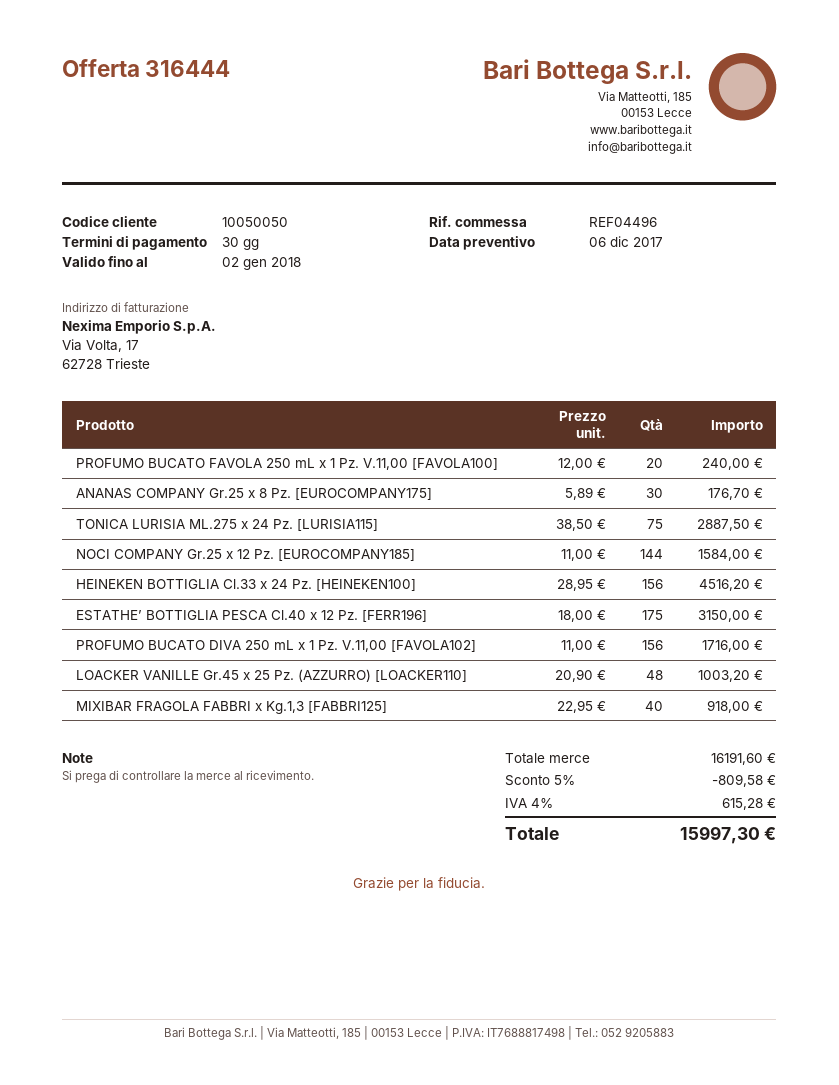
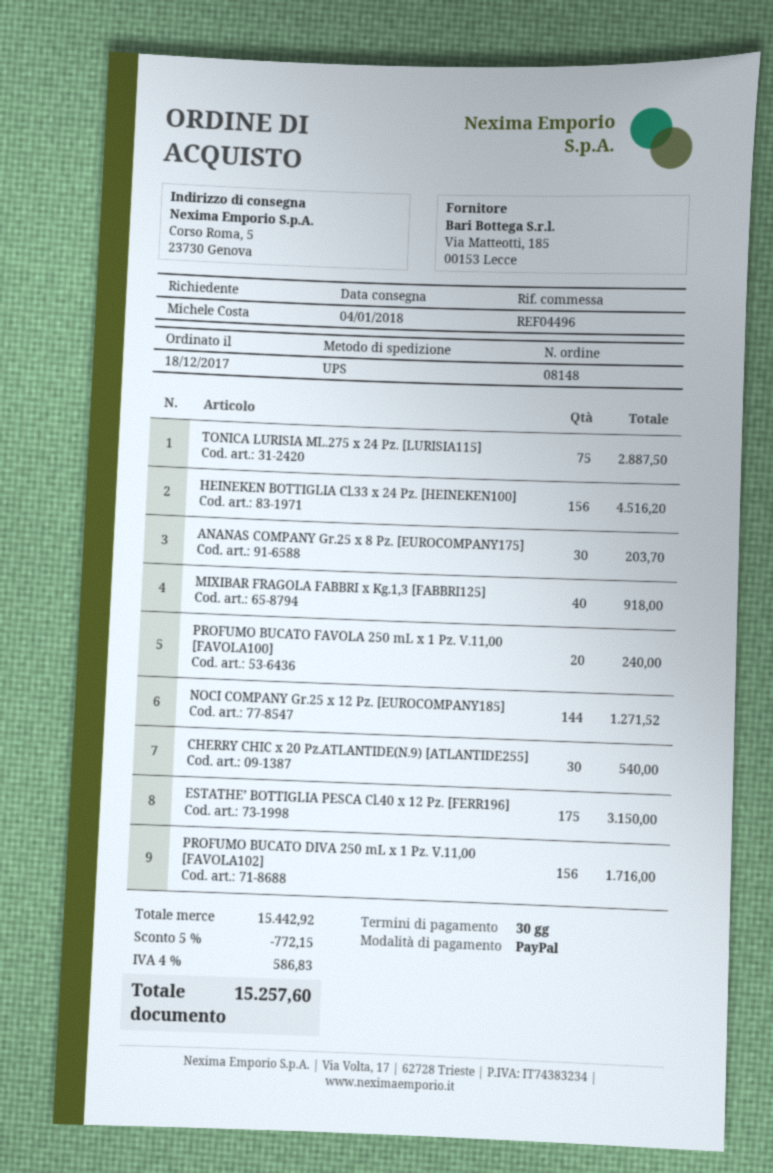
ANANAS COMPANY Gr.25 x 8 Pz. [EUROCOMPANY175]: 30 for 176.70 -> 30 for 203.70
NOCI COMPANY Gr.25 x 12 Pz. [EUROCOMPANY185]: 144 for 1584.00 -> 144 for 1271.52
LOACKER VANILLE Gr.45 x 25 Pz. (AZZURRO) [LOACKER110]: 48 for 1003.20 -> none
CHERRY CHIC x 20 Pz.ATLANTIDE(N.9) [ATLANTIDE255]: none -> 30 for 540.00
subtotal: 16191.60 -> 15442.92
discount: 5% = 809.58 -> 5% = 772.15
tax: 4% = 615.28 -> 4% = 586.83
total: 15997.30 -> 15257.60

